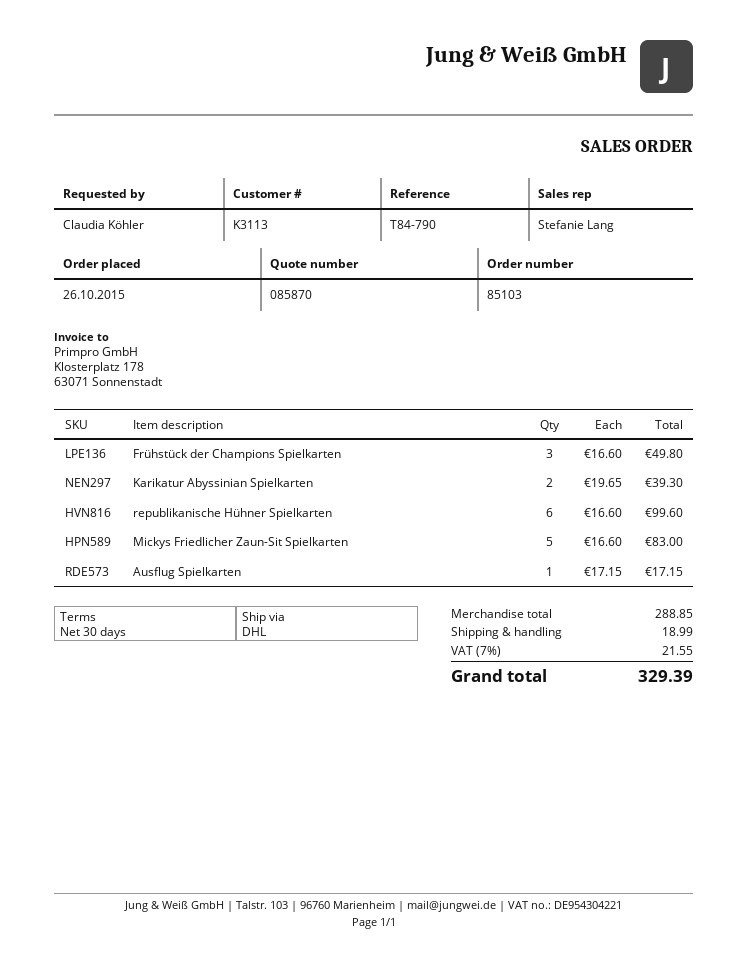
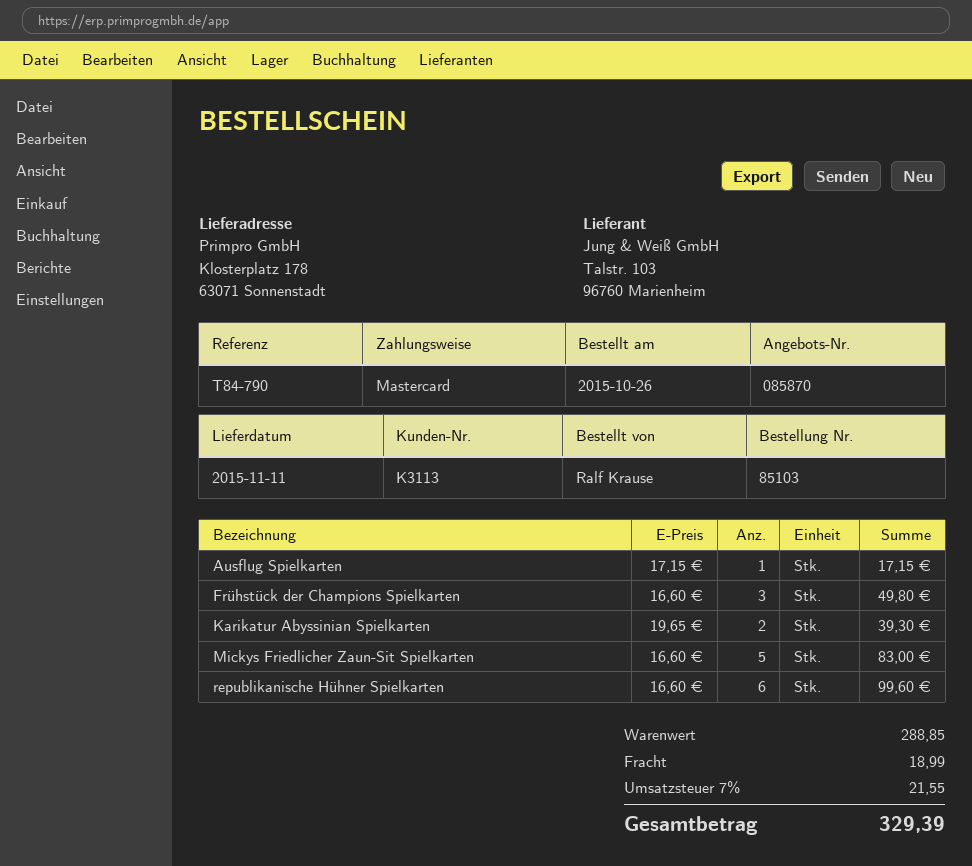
ordered by: Claudia Köhler -> Ralf Krause

